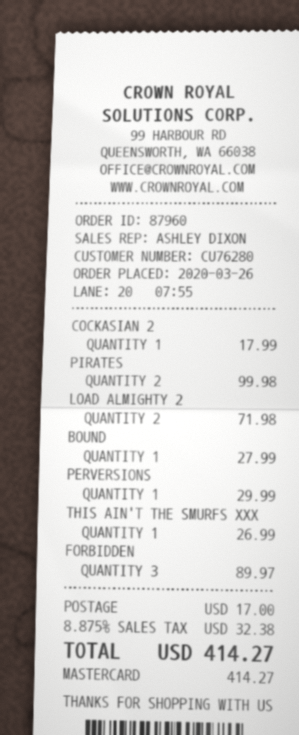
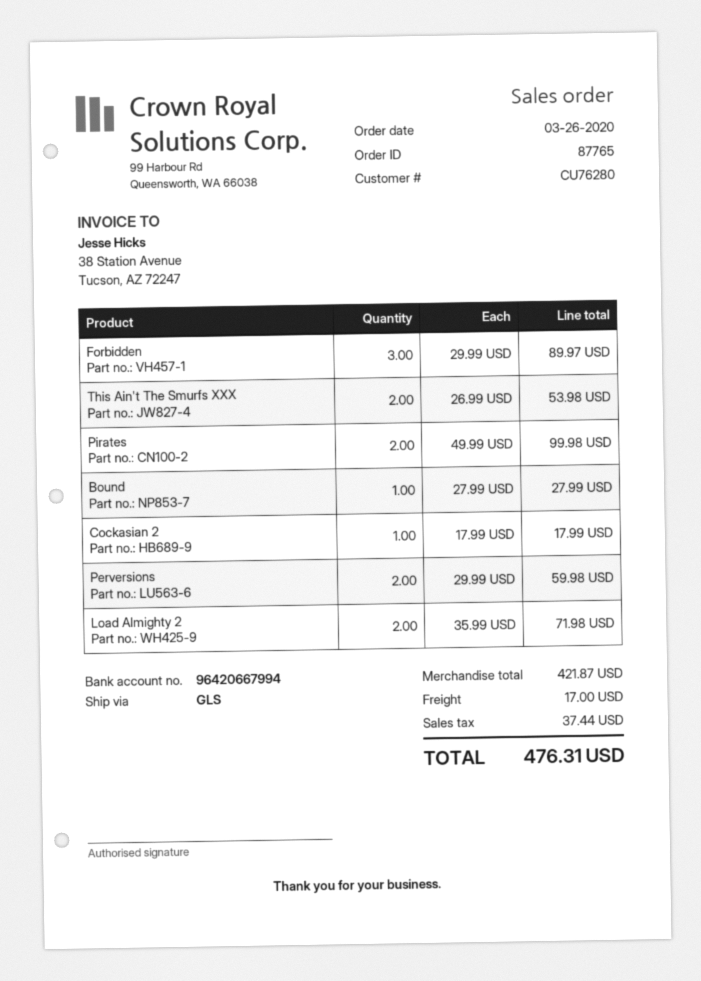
order number: 87960 -> 87765
PERVERSIONS: 1 for 29.99 -> 2 for 59.98
THIS AIN'T THE SMURFS XXX: 1 for 26.99 -> 2 for 53.98
tax: 32.38 -> 37.44
total: 414.27 -> 476.31

